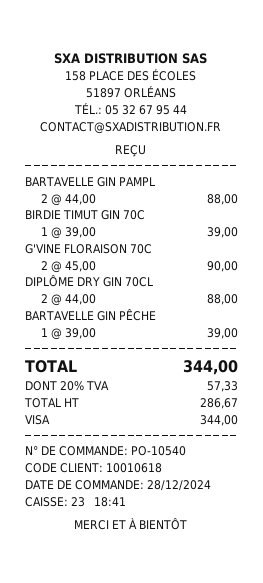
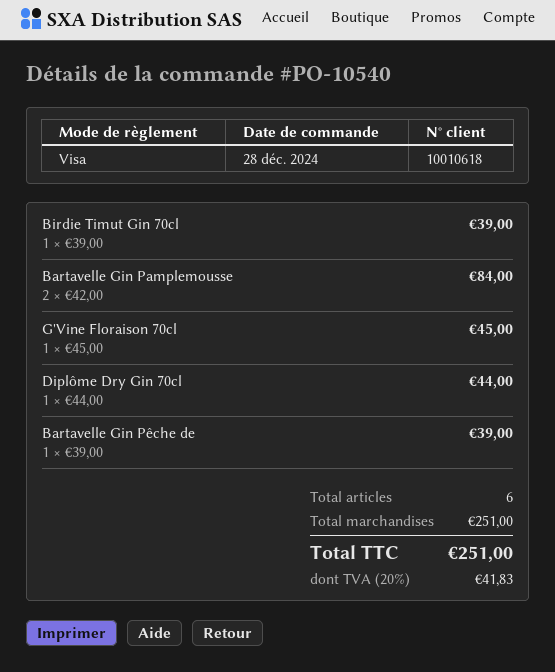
BARTAVELLE GIN PAMPL: 2 x 44.00 = 88.00 -> 2 x 42.00 = 84.00
G'VINE FLORAISON 70C: 2 x 45.00 = 90.00 -> 1 x 45.00 = 45.00
DIPLÔME DRY GIN 70CL: 2 x 44.00 = 88.00 -> 1 x 44.00 = 44.00
tax: 20% = 57.33 -> 20% = 41.83
total: 344.00 -> 251.00

